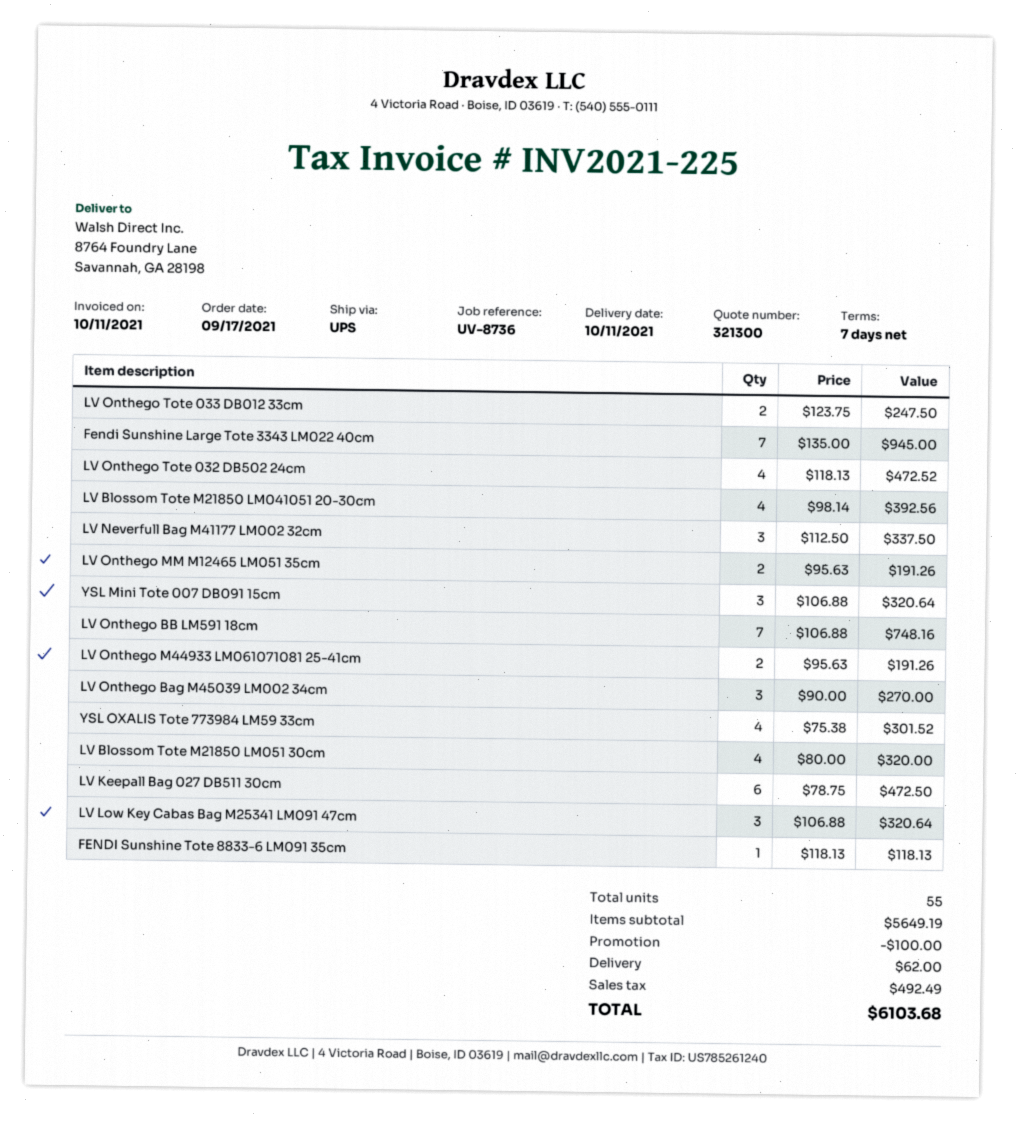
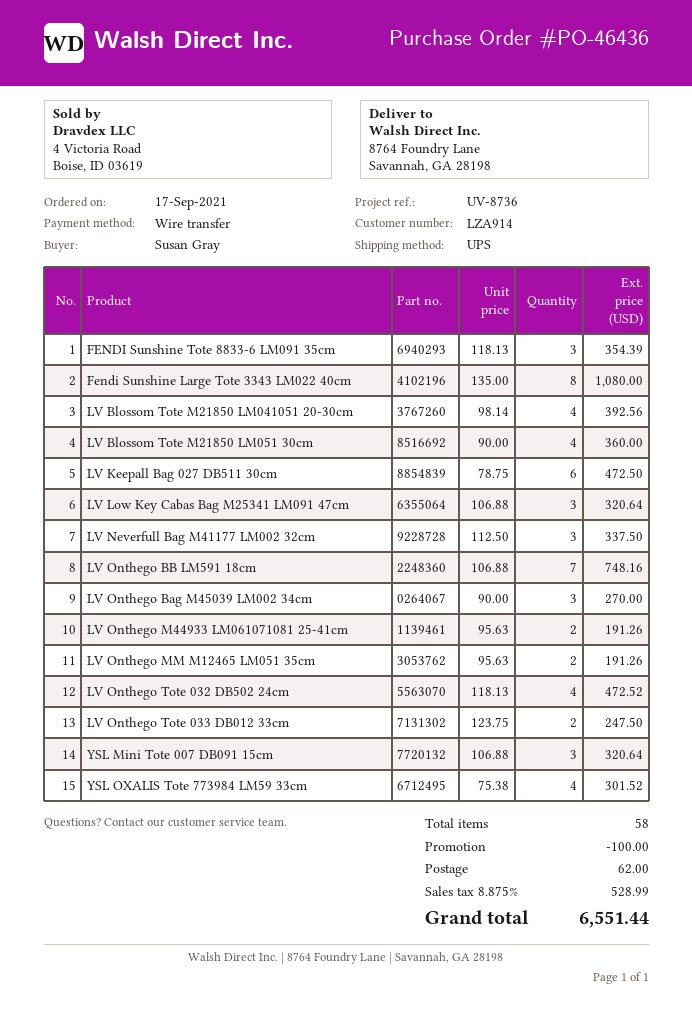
Fendi Sunshine Large Tote 3343 LM022 40cm: 7 x 135.00 = 945.00 -> 8 x 135.00 = 1080.00
LV Blossom Tote M21850 LM051 30cm: 4 x 80.00 = 320.00 -> 4 x 90.00 = 360.00
FENDI Sunshine Tote 8833-6 LM091 35cm: 1 x 118.13 = 118.13 -> 3 x 118.13 = 354.39
total quantity: 55 -> 58
tax: 492.49 -> 528.99
total: 6103.68 -> 6551.44

